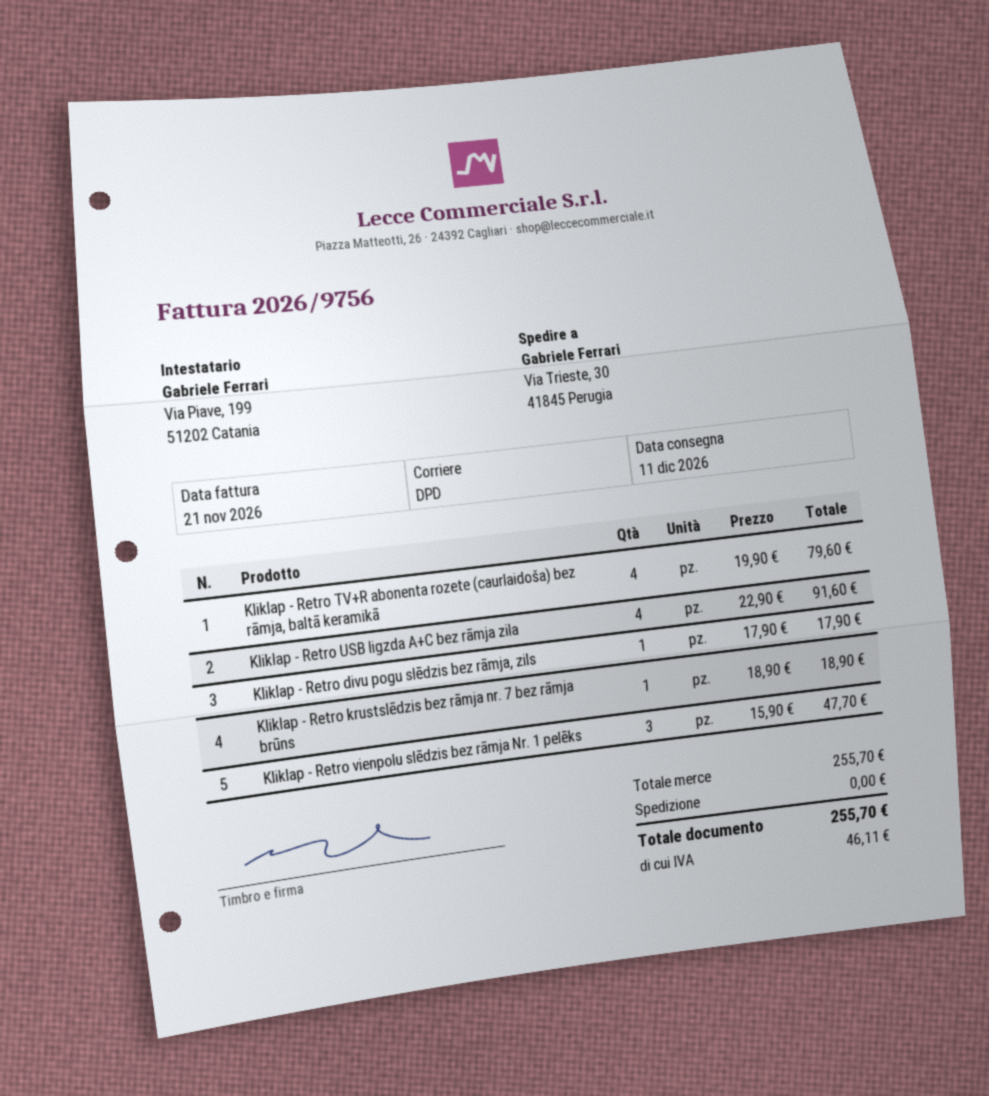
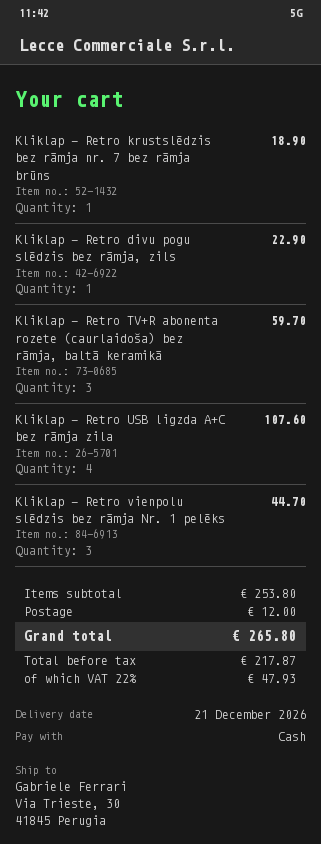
delivery date: 2026-12-11 -> 2026-12-21
Kliklap - Retro TV+R abonenta rozete (caurlaidoša) bez rāmja, baltā keramikā: 4 for 79.60 -> 3 for 59.70
Kliklap - Retro USB ligzda A+C bez rāmja zila: 4 for 91.60 -> 4 for 107.60
Kliklap - Retro divu pogu slēdzis bez rāmja, zils: 1 for 17.90 -> 1 for 22.90
Kliklap - Retro vienpolu slēdzis bez rāmja Nr. 1 pelēks: 3 for 47.70 -> 3 for 44.70
subtotal: 255.70 -> 253.80
shipping: 0.00 -> 12.00
tax: 46.11 -> 47.93
total: 255.70 -> 265.80

